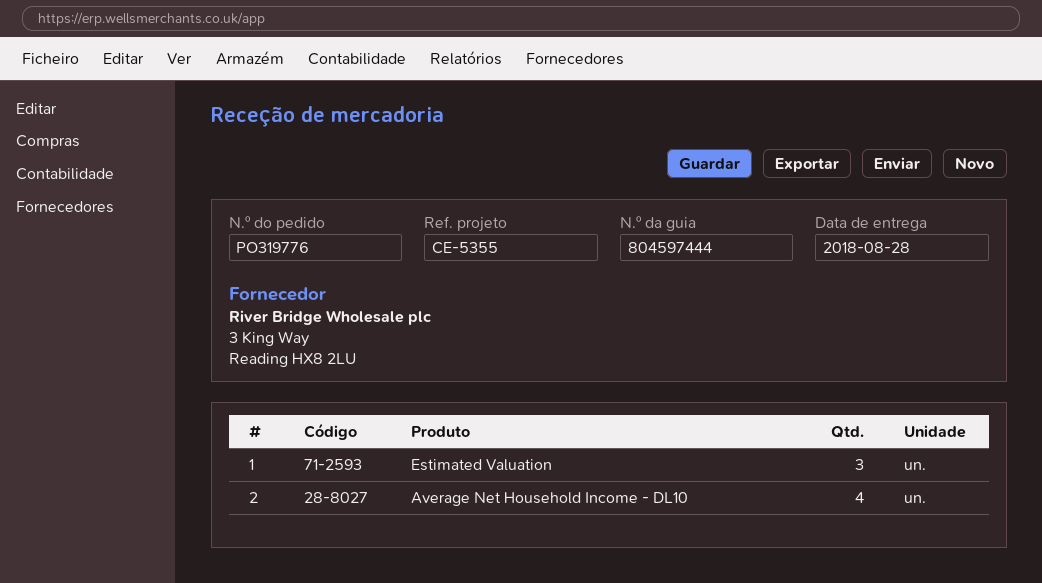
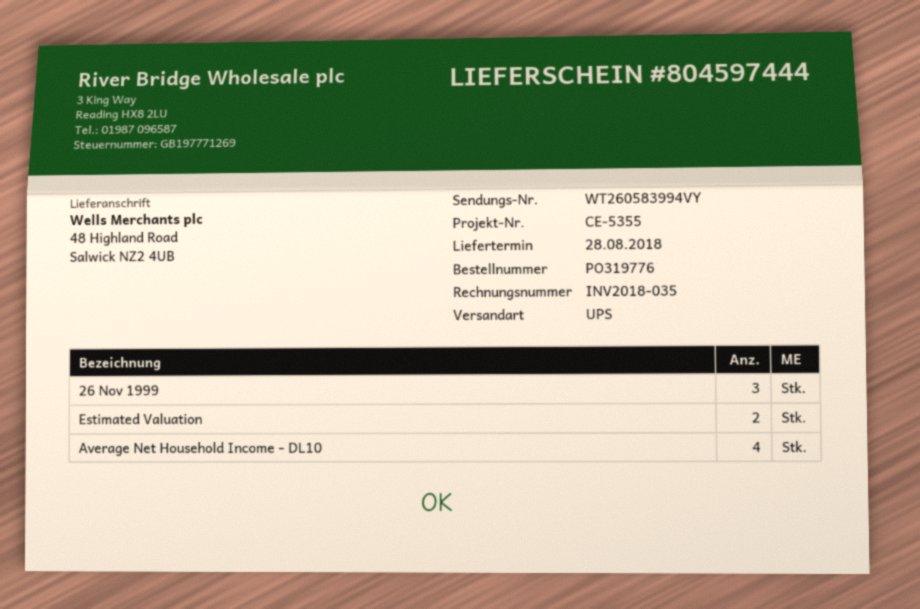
Estimated Valuation: 3 -> 2
26 Nov 1999: none -> 3

